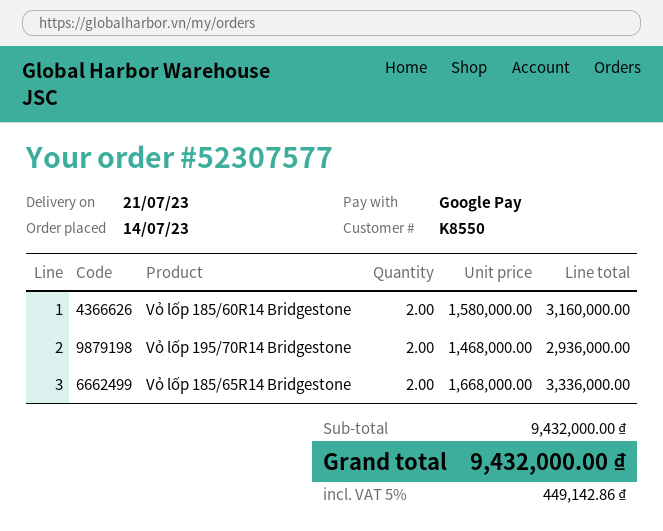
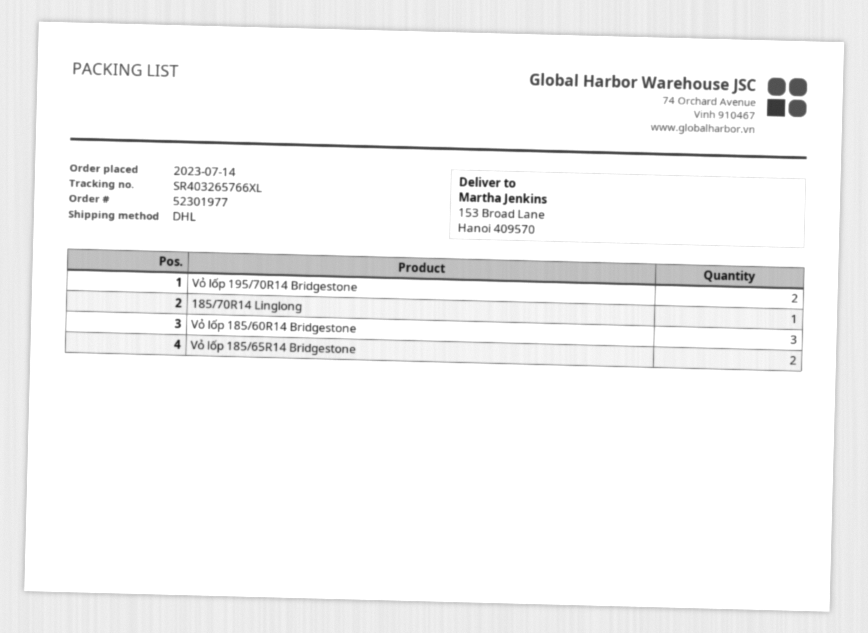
order number: 52307577 -> 52301977
Vỏ lốp 185/60R14 Bridgestone: 2 -> 3
185/70R14 Linglong: none -> 1

